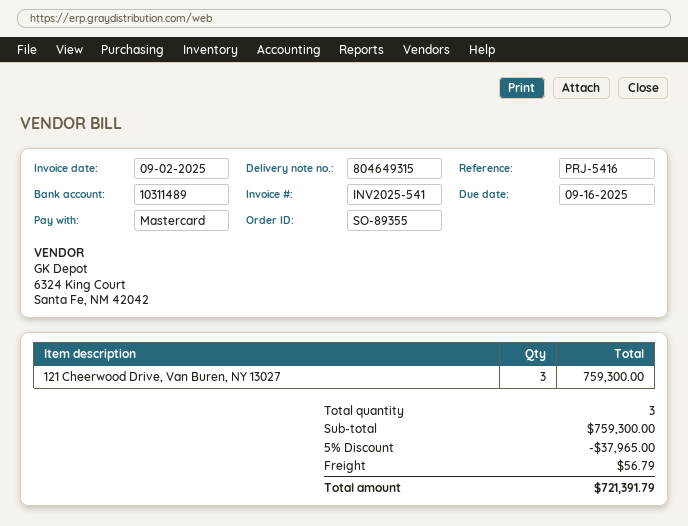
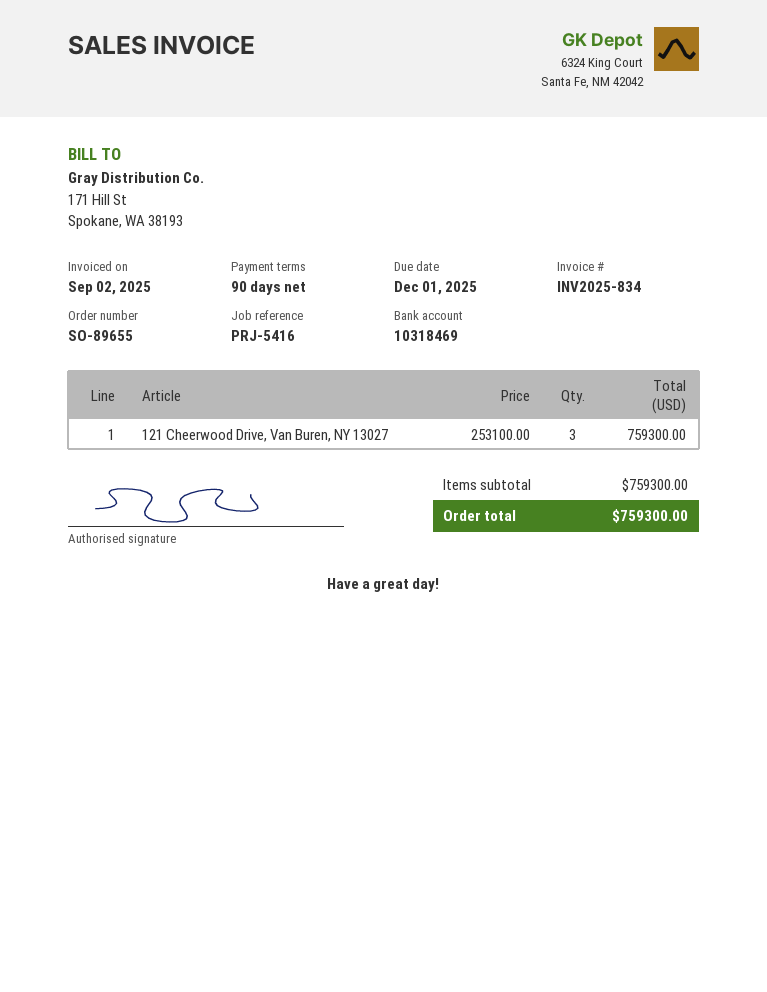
order number: SO-89355 -> SO-89655
invoice number: INV2025-541 -> INV2025-834
due date: 2025-09-16 -> 2025-12-01
bank account: 10311489 -> 10318469
discount: 5% = 37965.00 -> none
shipping: 56.79 -> none
total: 721391.79 -> 759300.00

